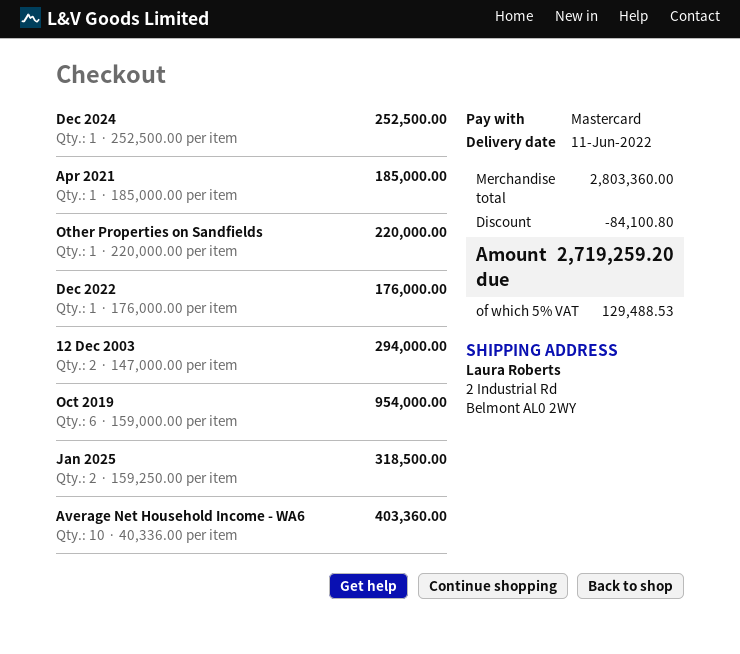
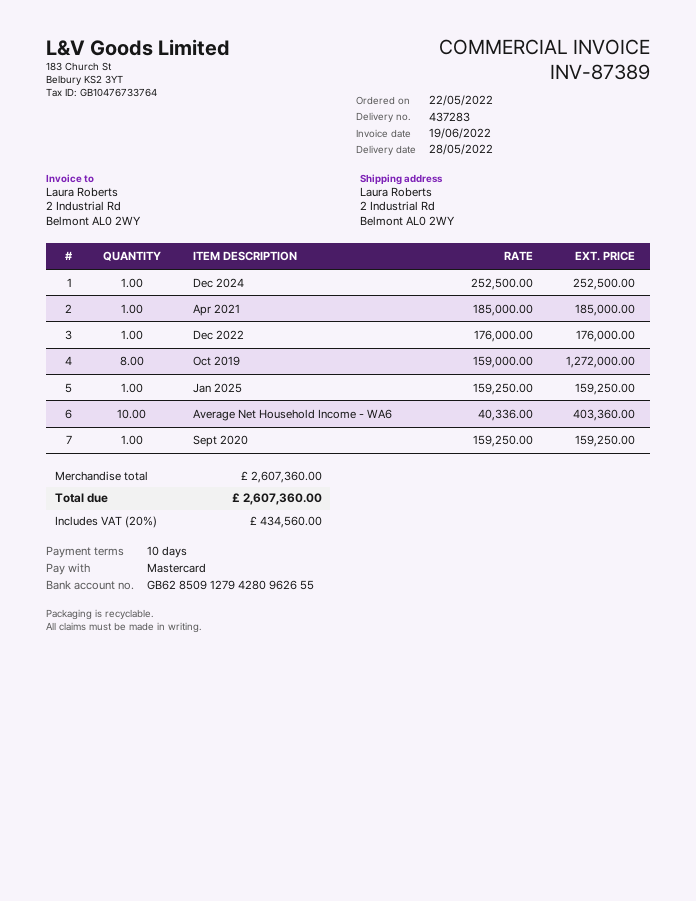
delivery date: 2022-06-11 -> 2022-05-28
Other Properties on Sandfields: 1 x 220000.00 = 220000.00 -> none
12 Dec 2003: 2 x 147000.00 = 294000.00 -> none
Oct 2019: 6 x 159000.00 = 954000.00 -> 8 x 159000.00 = 1272000.00
Jan 2025: 2 x 159250.00 = 318500.00 -> 1 x 159250.00 = 159250.00
Sept 2020: none -> 1 x 159250.00 = 159250.00
subtotal: 2803360.00 -> 2607360.00
discount: 84100.80 -> none
tax: 5% = 129488.53 -> 20% = 434560.00
total: 2719259.20 -> 2607360.00

